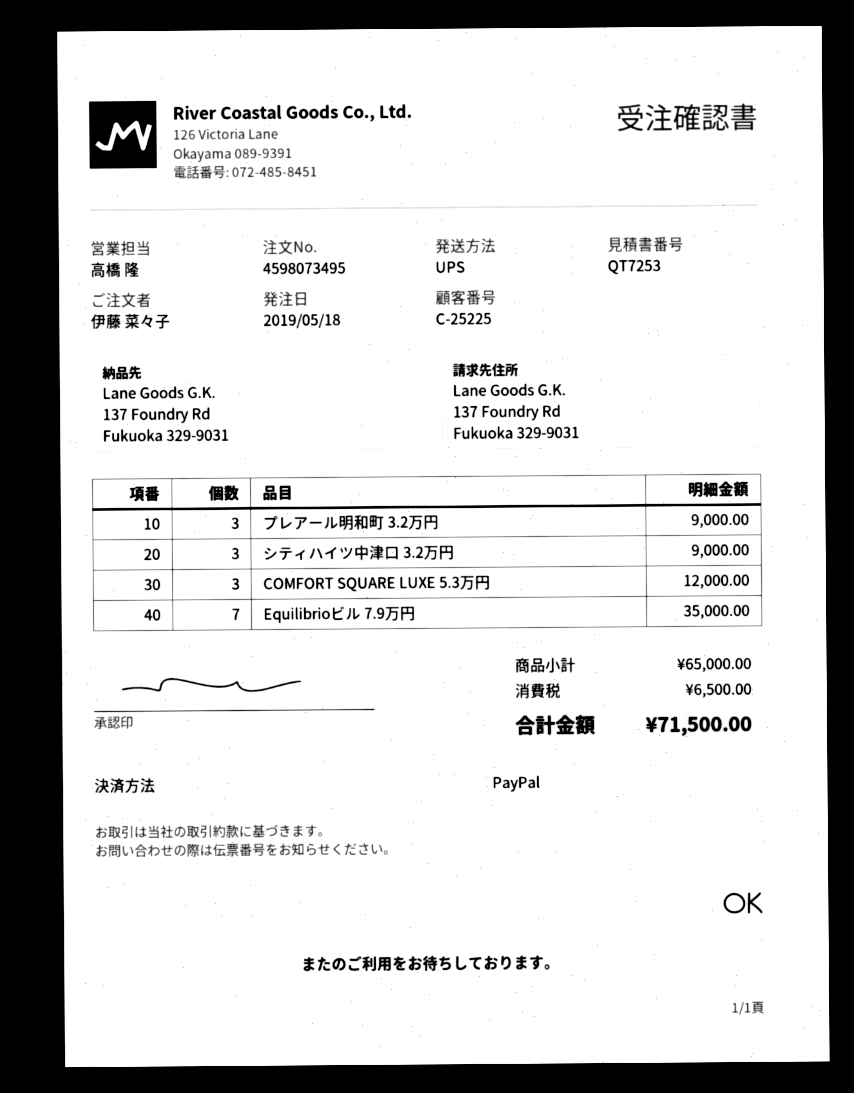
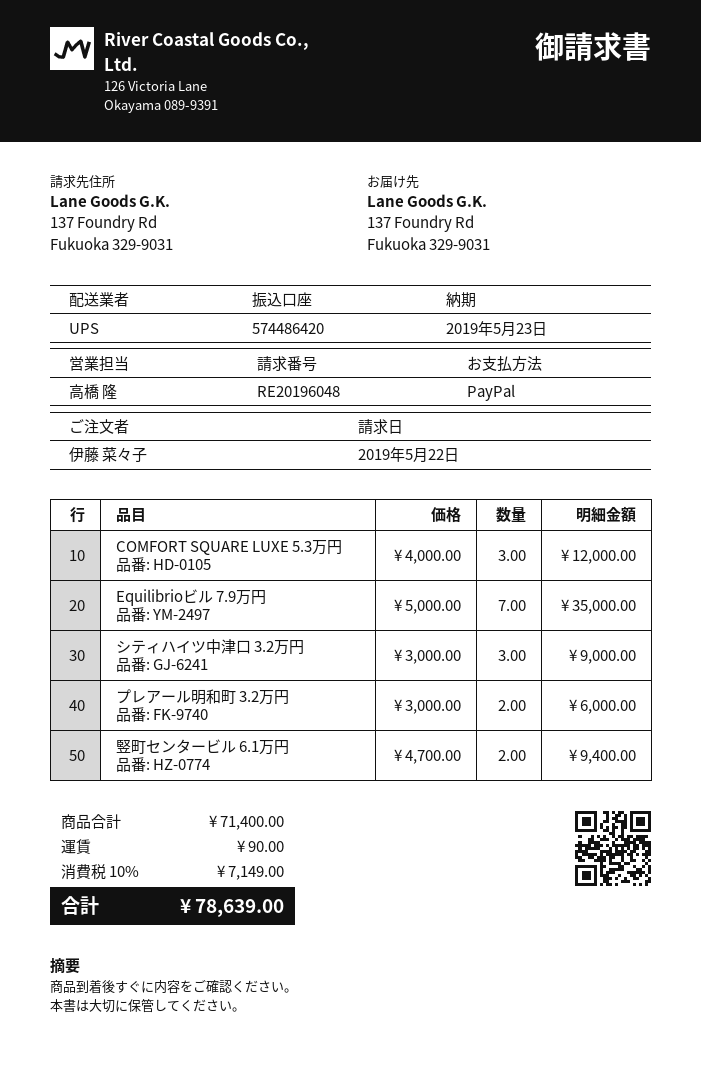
プレアール明和町 3.2万円: 3 for 9000.00 -> 2 for 6000.00
竪町センタービル 6.1万円: none -> 2 for 9400.00
subtotal: 65000.00 -> 71400.00
shipping: none -> 90.00
tax: 6500.00 -> 7149.00
total: 71500.00 -> 78639.00

